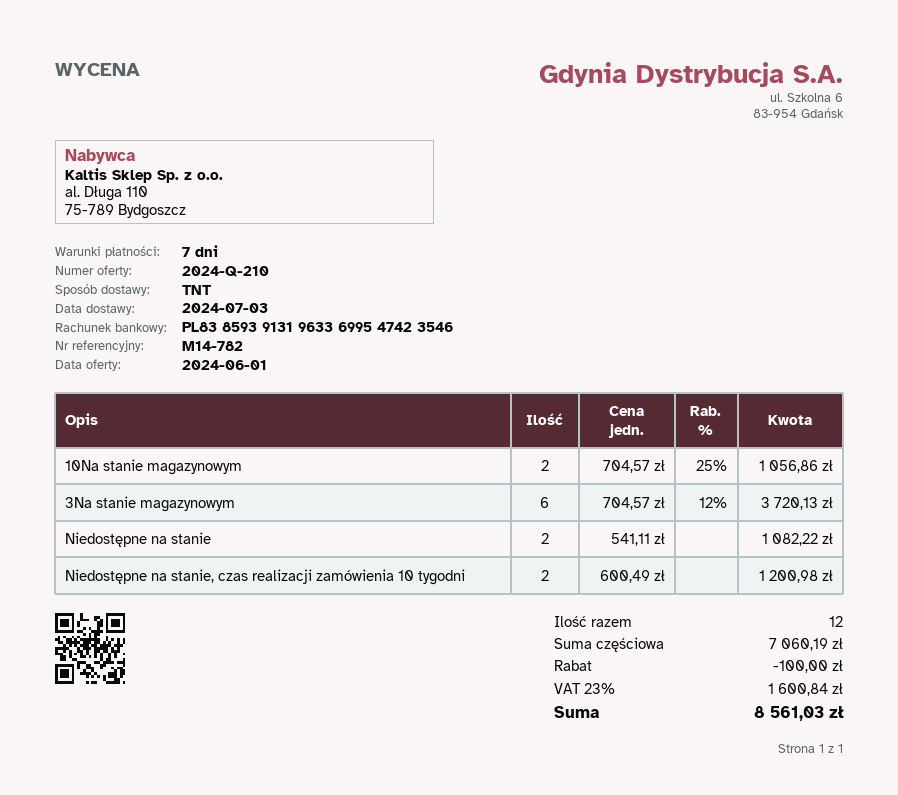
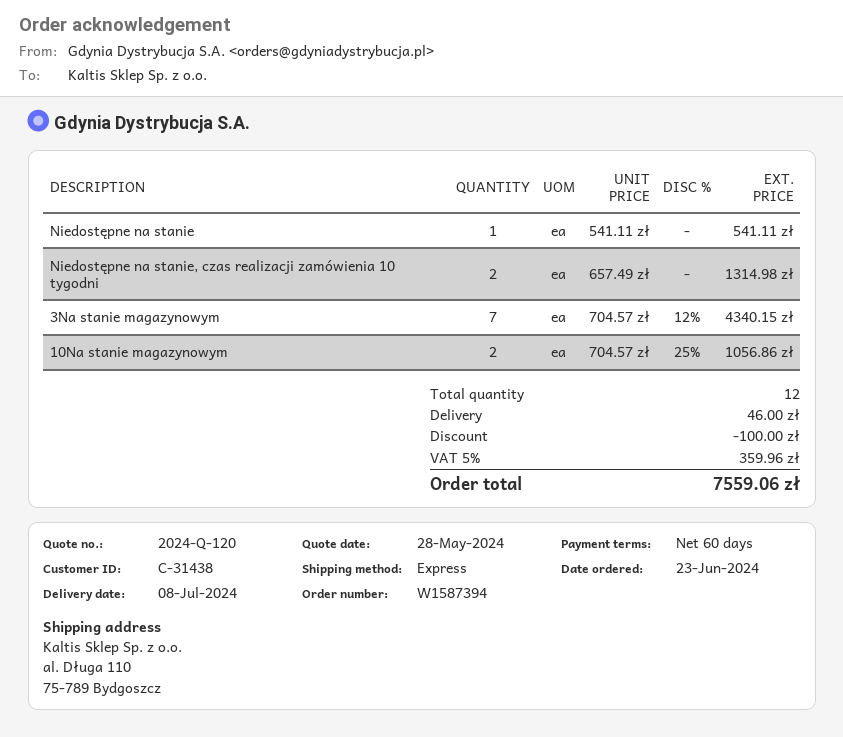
quote number: 2024-Q-210 -> 2024-Q-120
quote date: 2024-06-01 -> 2024-05-28
delivery date: 2024-07-03 -> 2024-07-08
payment terms: 7 days -> 60 days
shipping method: TNT -> express
3Na stanie magazynowym: 6 x 704.57 - 12% = 3720.13 -> 7 x 704.57 - 12% = 4340.15
Niedostępne na stanie: 2 x 541.11 = 1082.22 -> 1 x 541.11 = 541.11
Niedostępne na stanie, czas realizacji zamówienia 10 tygodni: 2 x 600.49 = 1200.98 -> 2 x 657.49 = 1314.98
shipping: none -> 46.00
tax: 23% = 1600.84 -> 5% = 359.96
total: 8561.03 -> 7559.06

